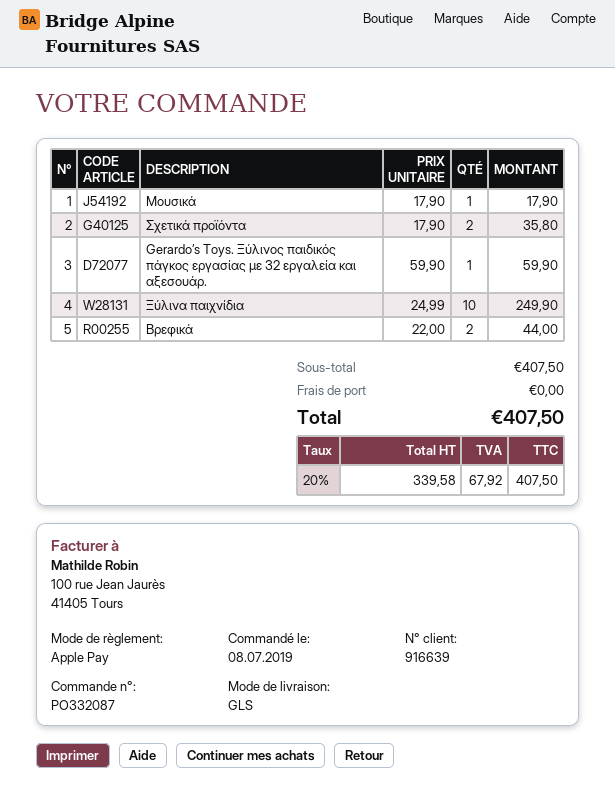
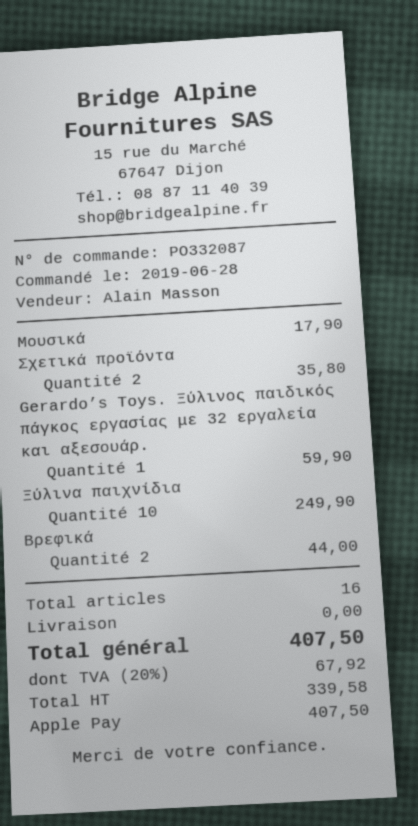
order date: 2019-07-08 -> 2019-06-28

